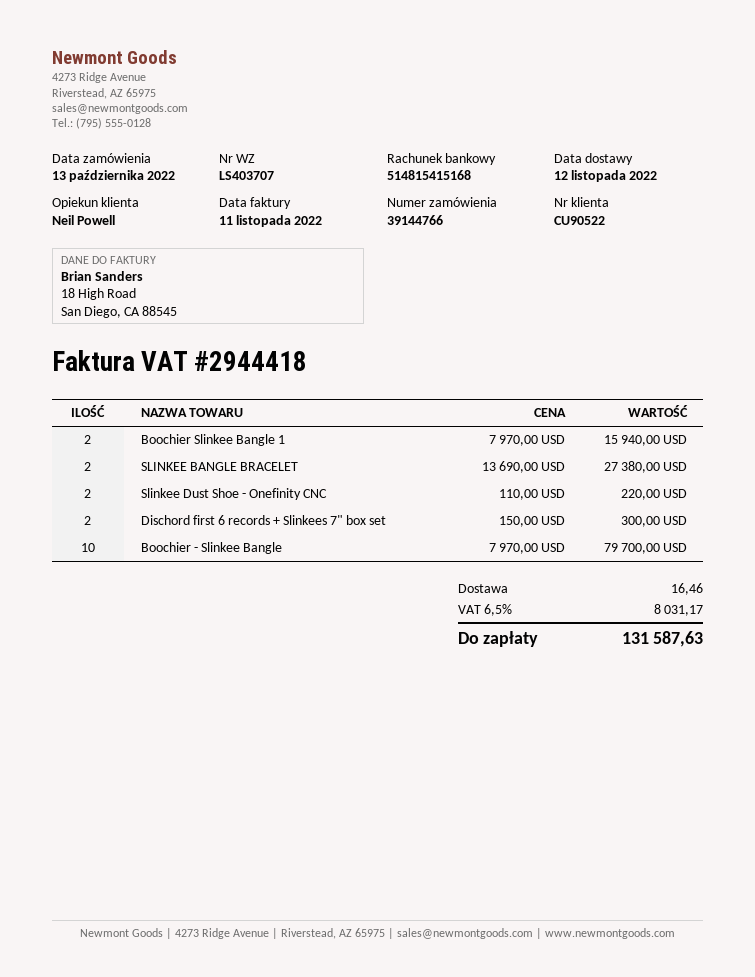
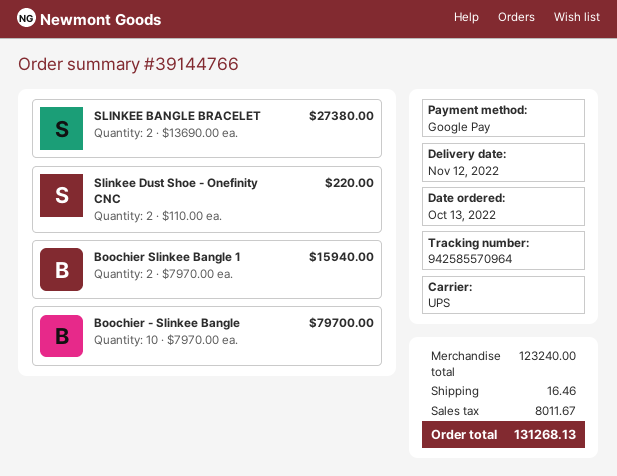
Dischord first 6 records + Slinkees 7" box set: 2 x 150.00 = 300.00 -> none
tax: 8031.17 -> 8011.67
total: 131587.63 -> 131268.13

